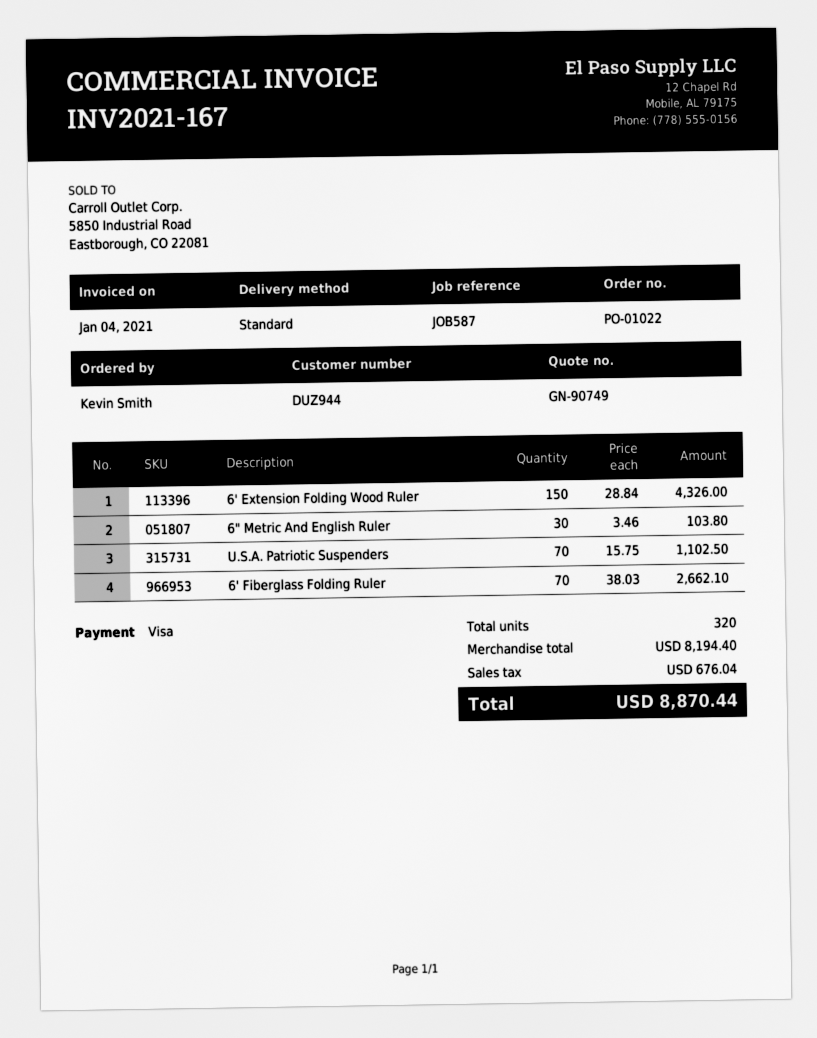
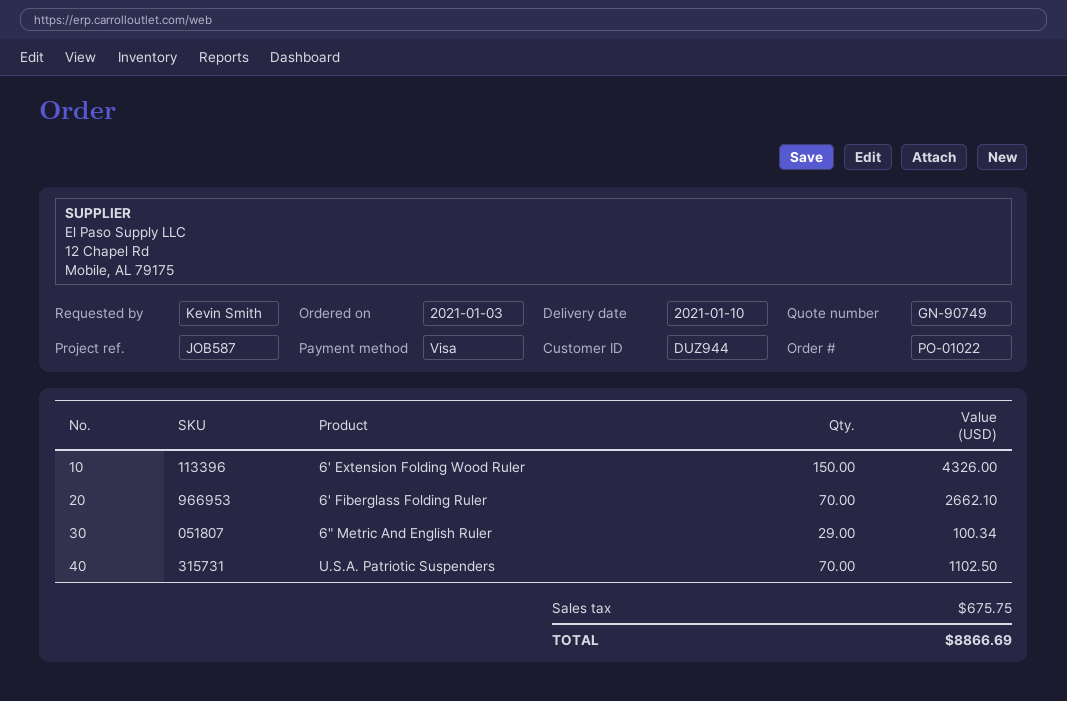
6" Metric And English Ruler: 30 for 103.80 -> 29 for 100.34
tax: 676.04 -> 675.75
total: 8870.44 -> 8866.69

